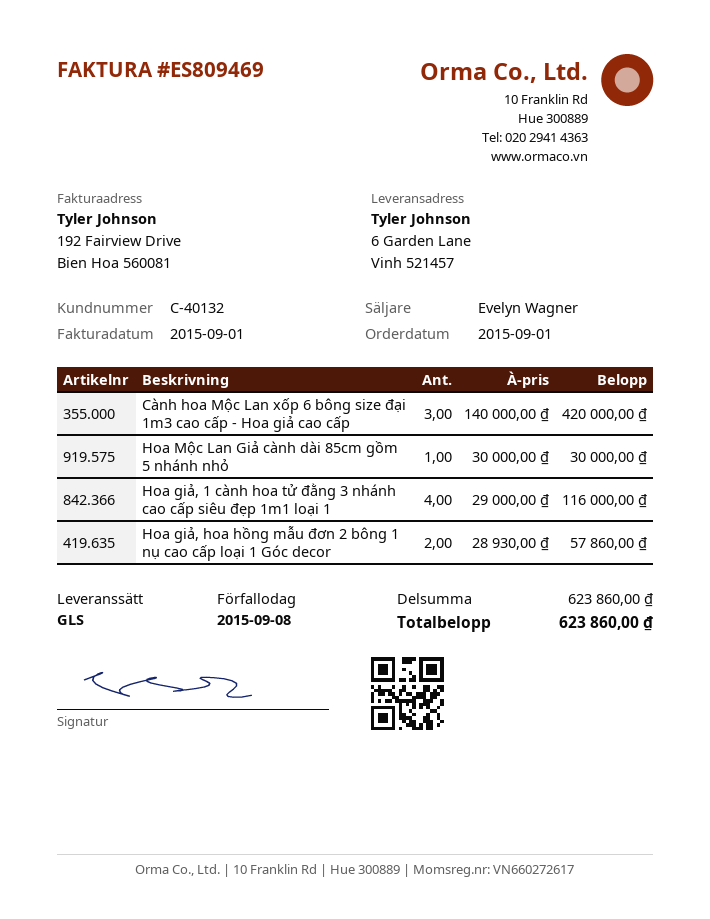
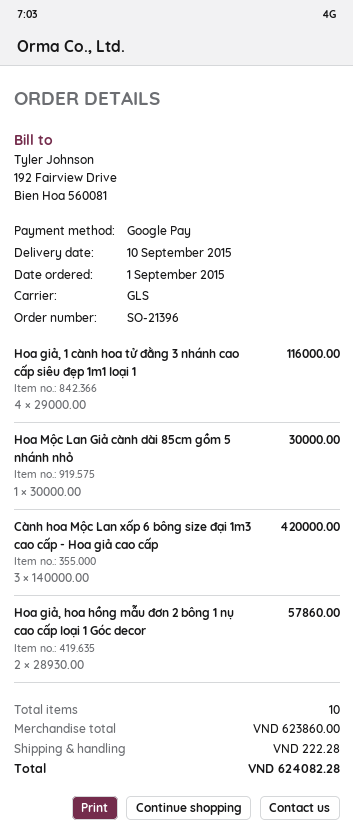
shipping: none -> 222.28
total: 623860.00 -> 624082.28

